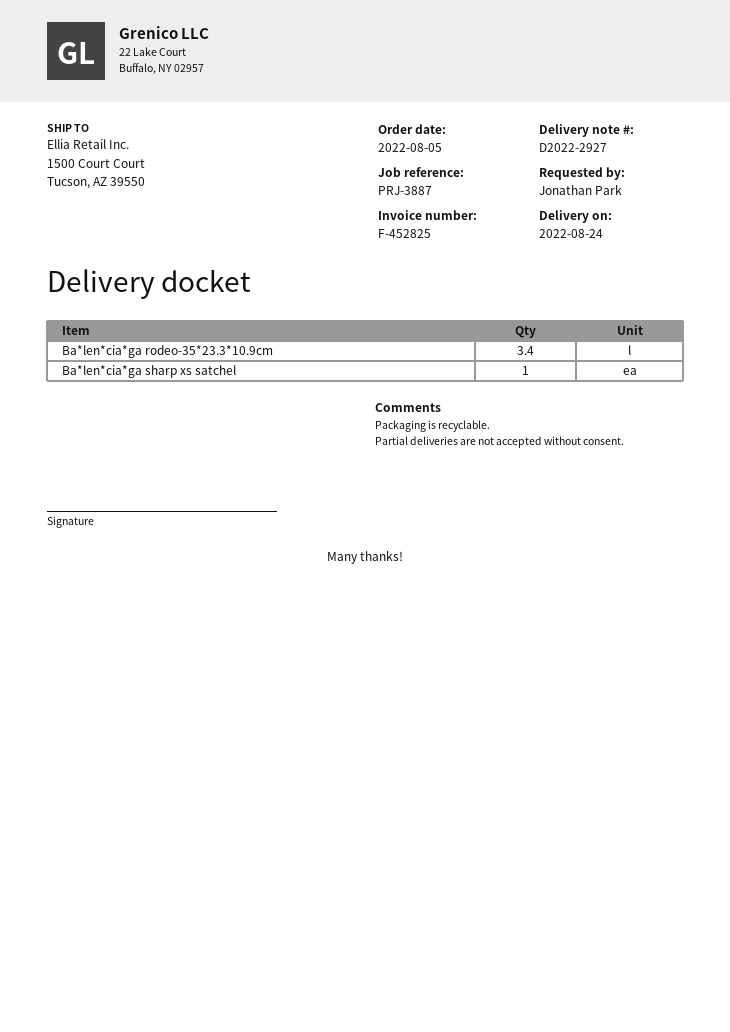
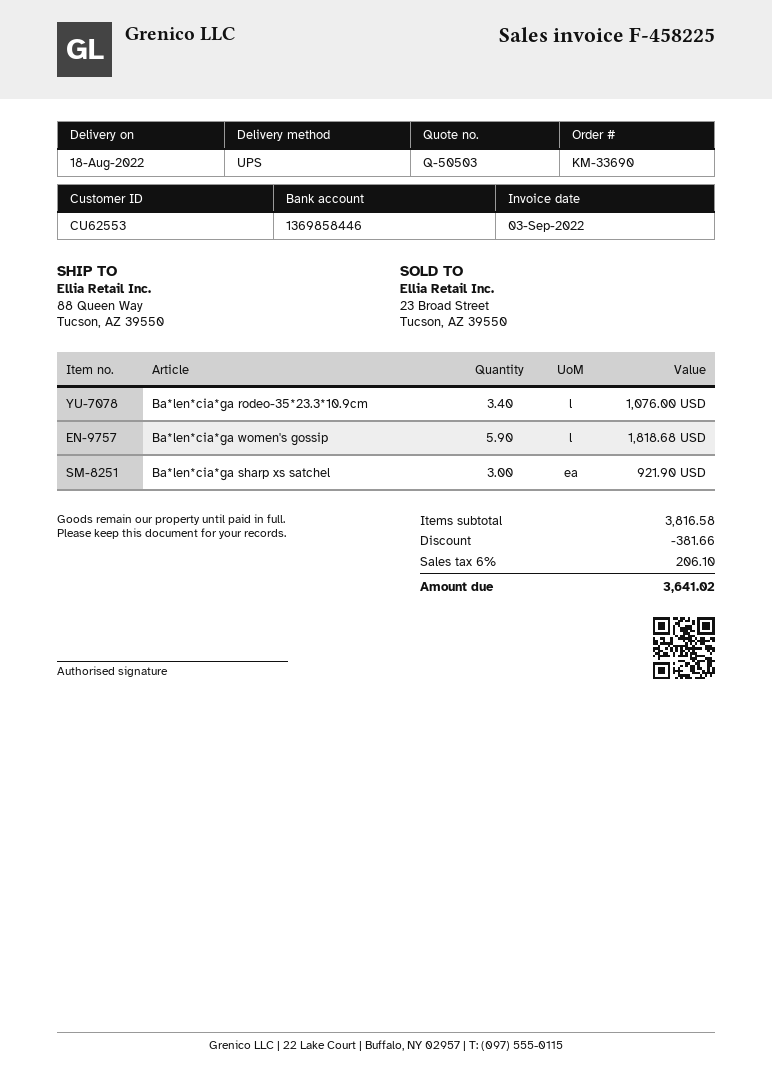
delivery date: 2022-08-24 -> 2022-08-18
invoice number: F-452825 -> F-458225
ship to: 1500 Court Court, Tucson, AZ 39550 -> 88 Queen Way, Tucson, AZ 39550
Ba*len*cia*ga sharp xs satchel: 1 -> 3
Ba*len*cia*ga women's gossip: none -> 5.9

